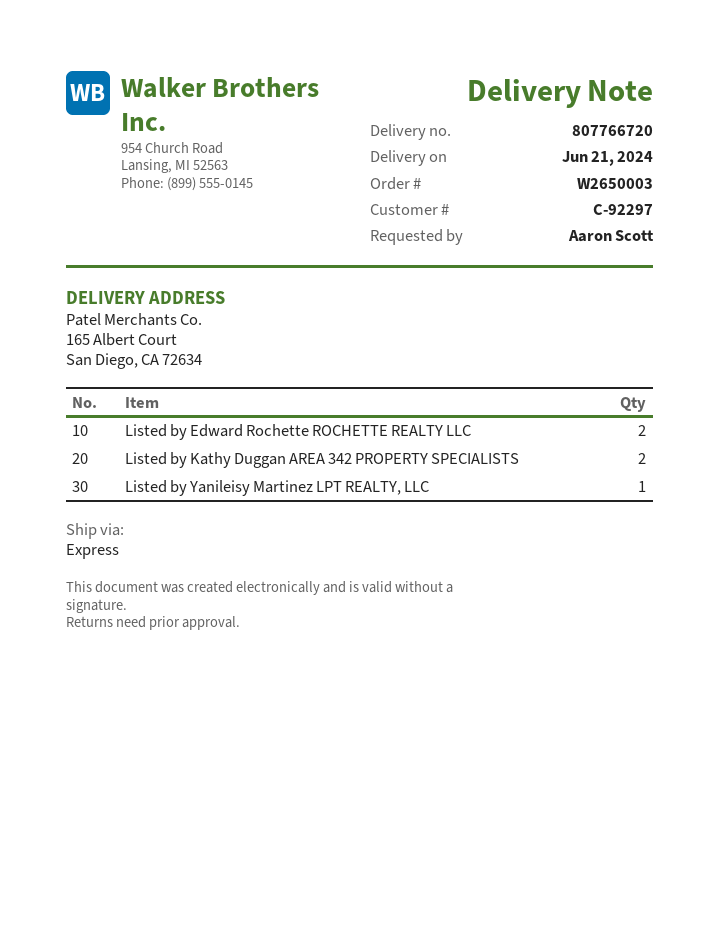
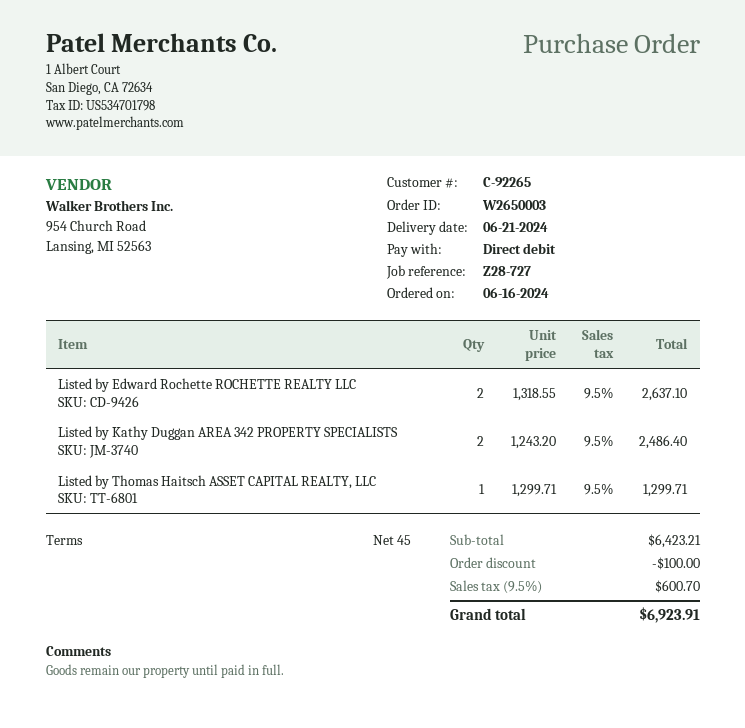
customer number: C-92297 -> C-92265
Listed by Yanileisy Martinez LPT REALTY, LLC: 1 -> none
Listed by Thomas Haitsch ASSET CAPITAL REALTY, LLC: none -> 1

